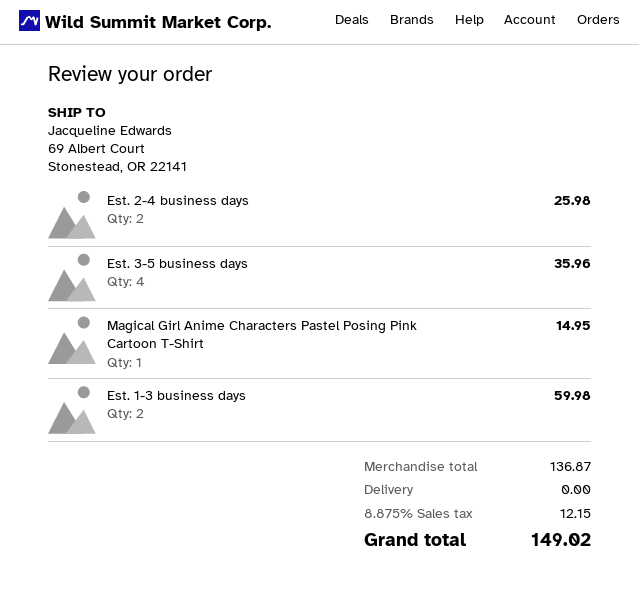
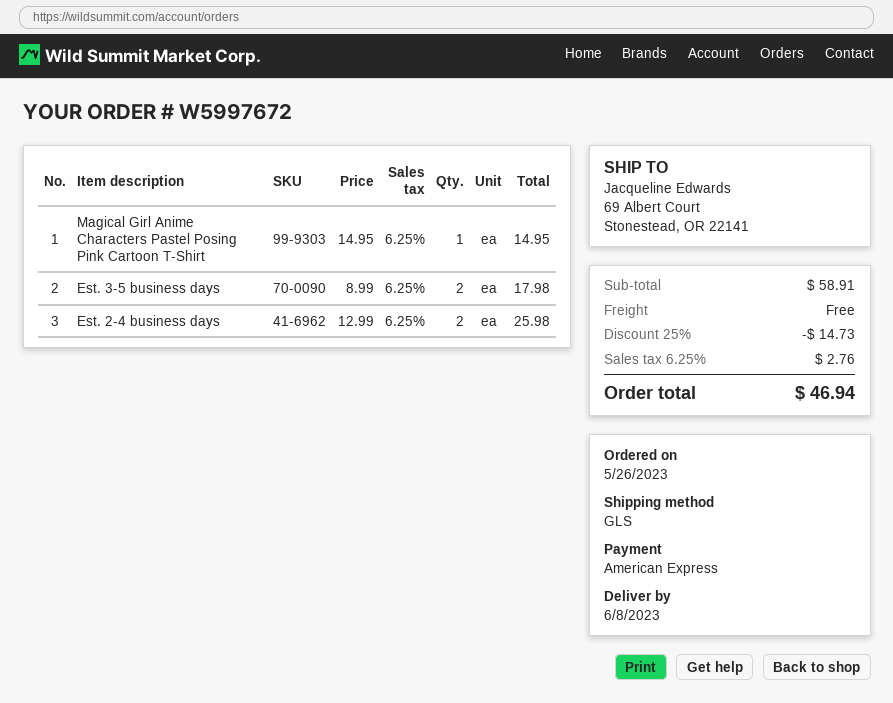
Est. 3-5 business days: 4 for 35.96 -> 2 for 17.98
Est. 1-3 business days: 2 for 59.98 -> none
subtotal: 136.87 -> 58.91
discount: none -> 25% = 14.73
tax: 8.875% = 12.15 -> 6.25% = 2.76
total: 149.02 -> 46.94

